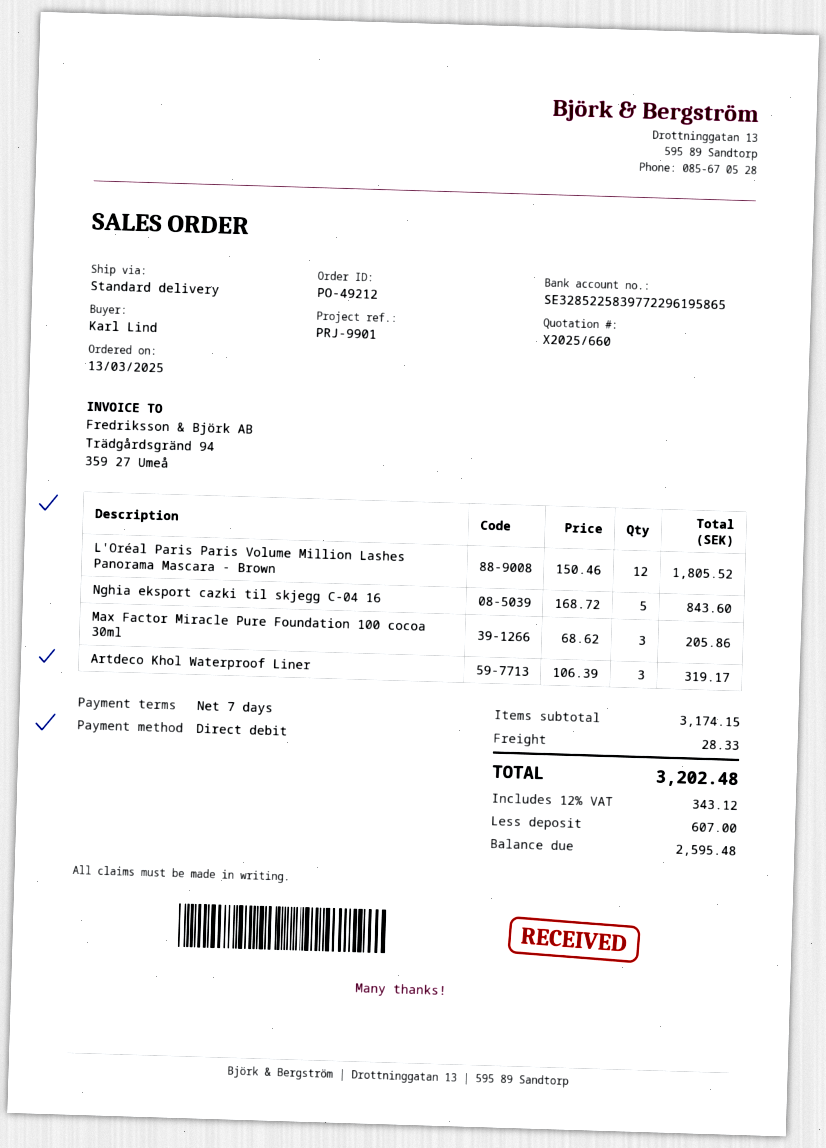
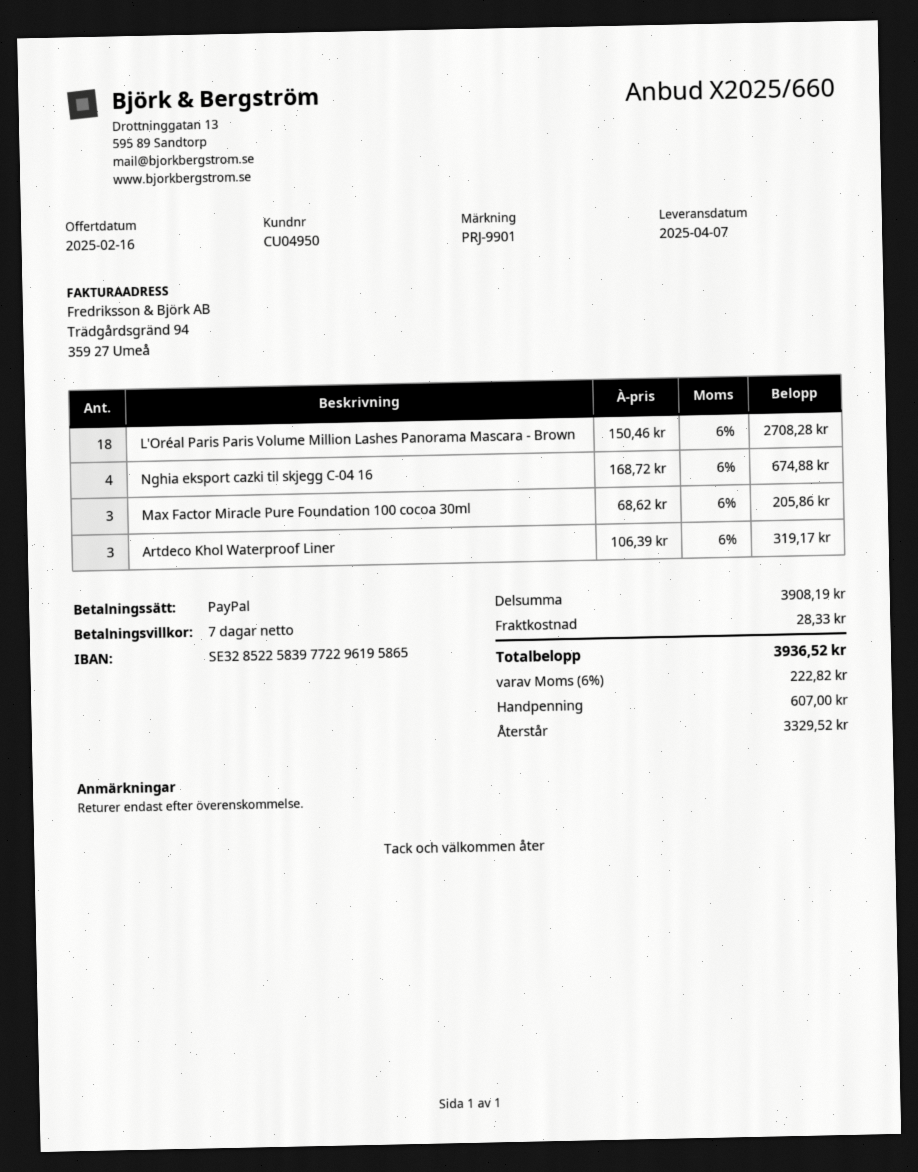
payment method: direct debit -> PayPal
L'Oréal Paris Paris Volume Million Lashes Panorama Mascara - Brown: 12 x 150.46 = 1805.52 -> 18 x 150.46 = 2708.28
Nghia eksport cazki til skjegg C-04 16: 5 x 168.72 = 843.60 -> 4 x 168.72 = 674.88
subtotal: 3174.15 -> 3908.19
tax: 12% = 343.12 -> 6% = 222.82
total: 3202.48 -> 3936.52
balance: 2595.48 -> 3329.52

